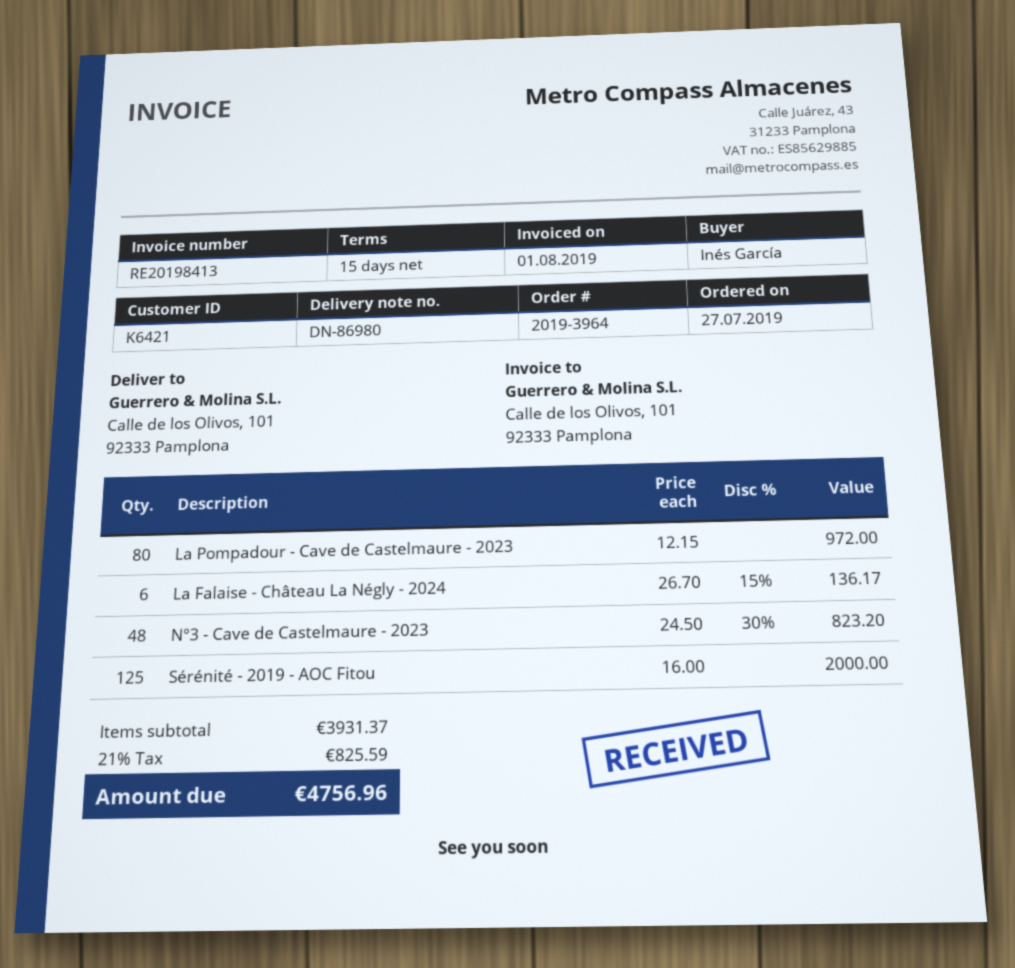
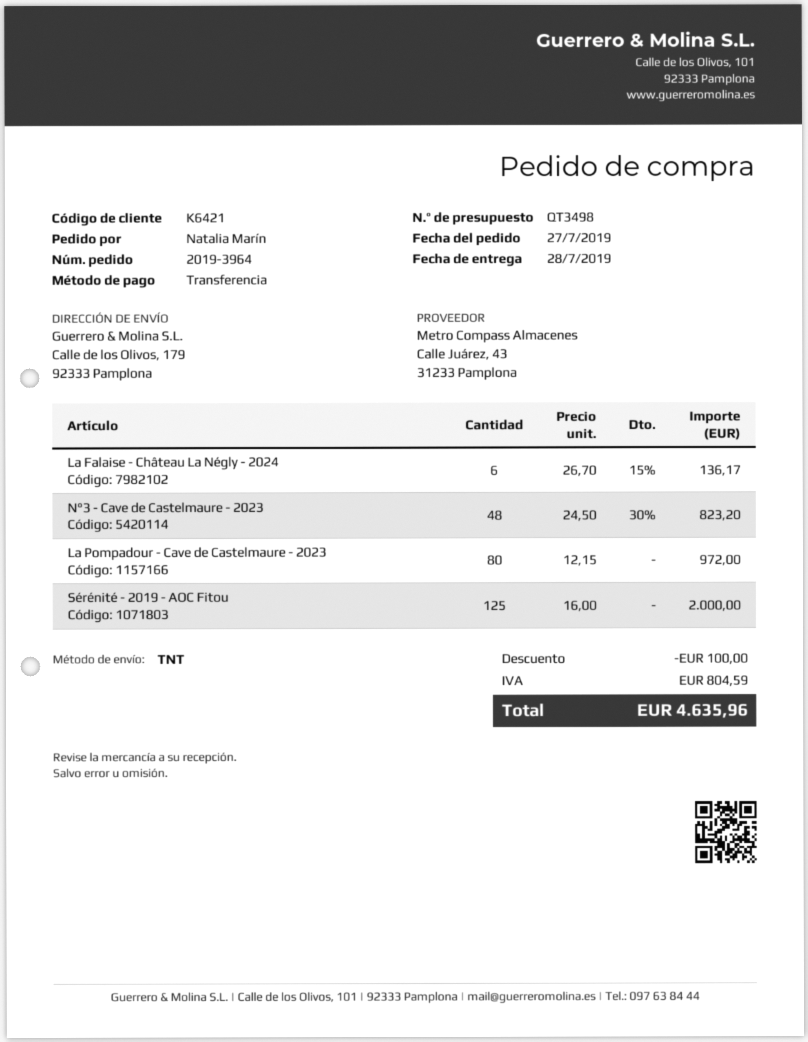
ordered by: Inés García -> Natalia Marín
ship to: Calle de los Olivos, 101, 92333 Pamplona -> Calle de los Olivos, 179, 92333 Pamplona
discount: none -> 100.00
tax: 825.59 -> 804.59
total: 4756.96 -> 4635.96

